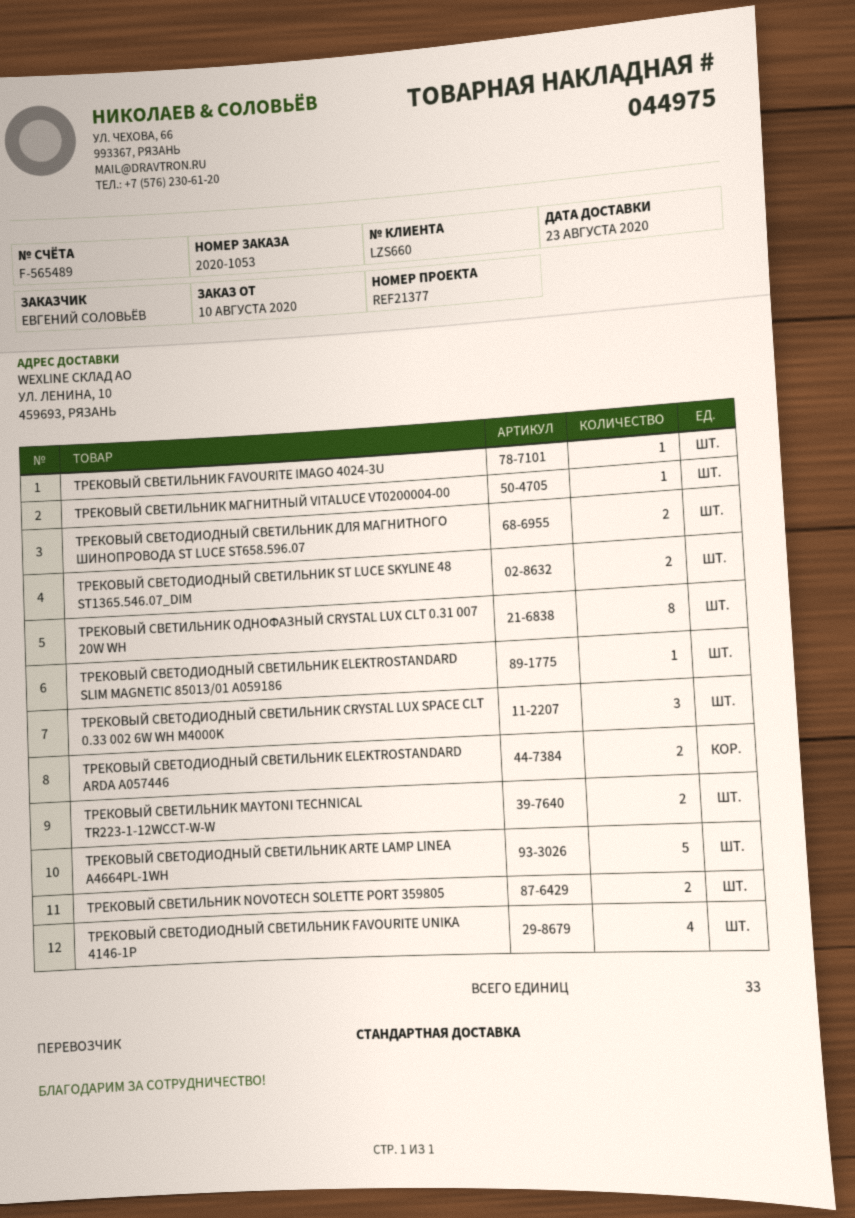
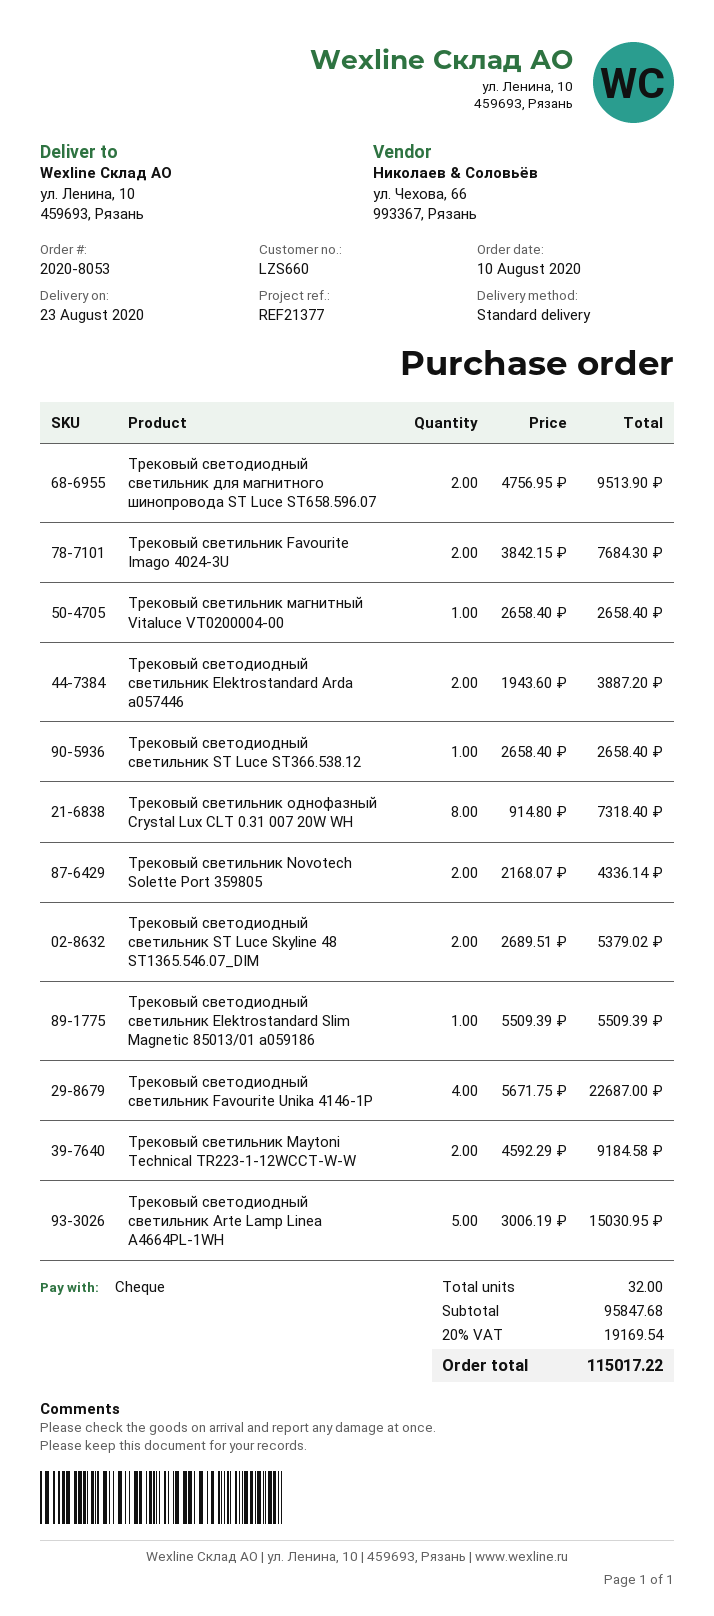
order number: 2020-1053 -> 2020-8053
ТРЕКОВЫЙ СВЕТИЛЬНИК FAVOURITE IMAGO 4024-3U: 1 -> 2
ТРЕКОВЫЙ СВЕТОДИОДНЫЙ СВЕТИЛЬНИК CRYSTAL LUX SPACE CLT 0.33 002 6W WH M4000K: 3 -> none
Трековый светодиодный светильник ST Luce ST366.538.12: none -> 1
total quantity: 33 -> 32

